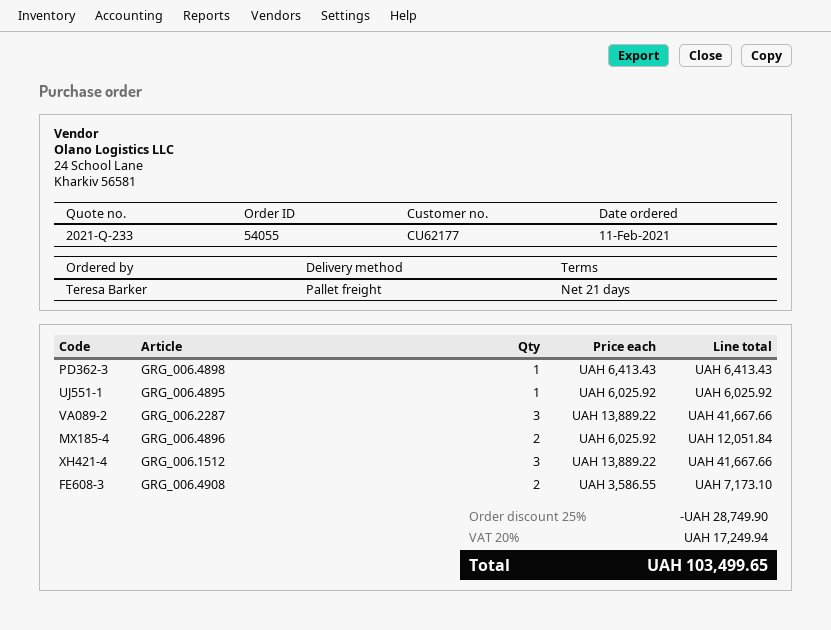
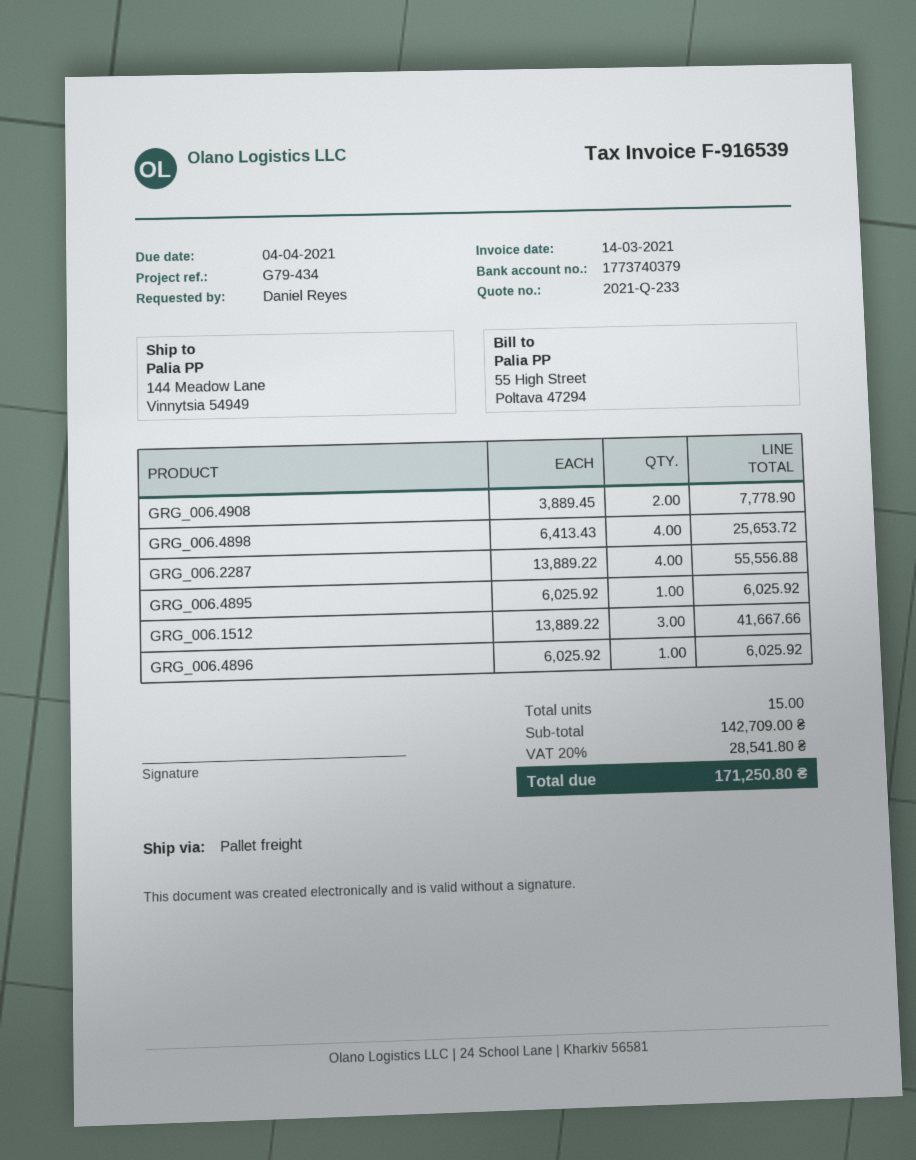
ordered by: Teresa Barker -> Daniel Reyes
GRG_006.4898: 1 x 6413.43 = 6413.43 -> 4 x 6413.43 = 25653.72
GRG_006.2287: 3 x 13889.22 = 41667.66 -> 4 x 13889.22 = 55556.88
GRG_006.4896: 2 x 6025.92 = 12051.84 -> 1 x 6025.92 = 6025.92
GRG_006.4908: 2 x 3586.55 = 7173.10 -> 2 x 3889.45 = 7778.90
discount: 25% = 28749.90 -> none
tax: 20% = 17249.94 -> 20% = 28541.80
total: 103499.65 -> 171250.80

